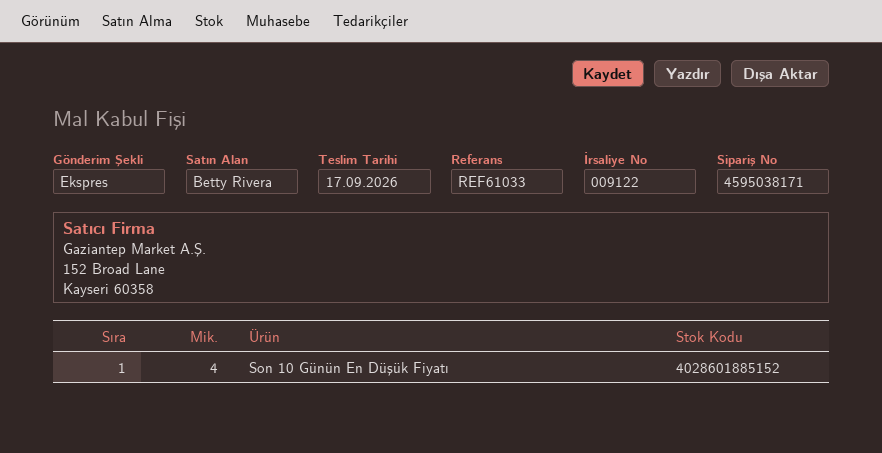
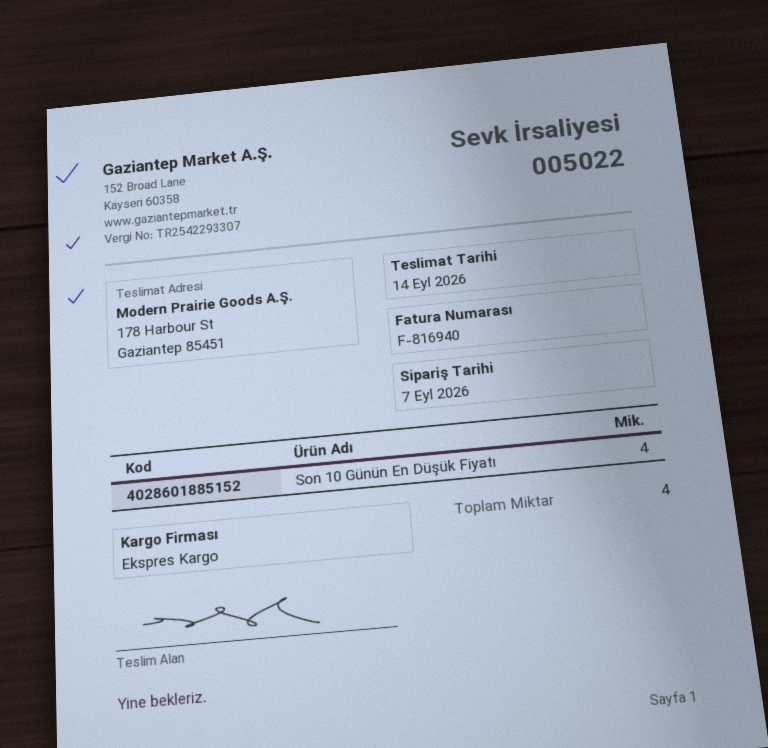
delivery note number: 009122 -> 005022
delivery date: 2026-09-17 -> 2026-09-14

